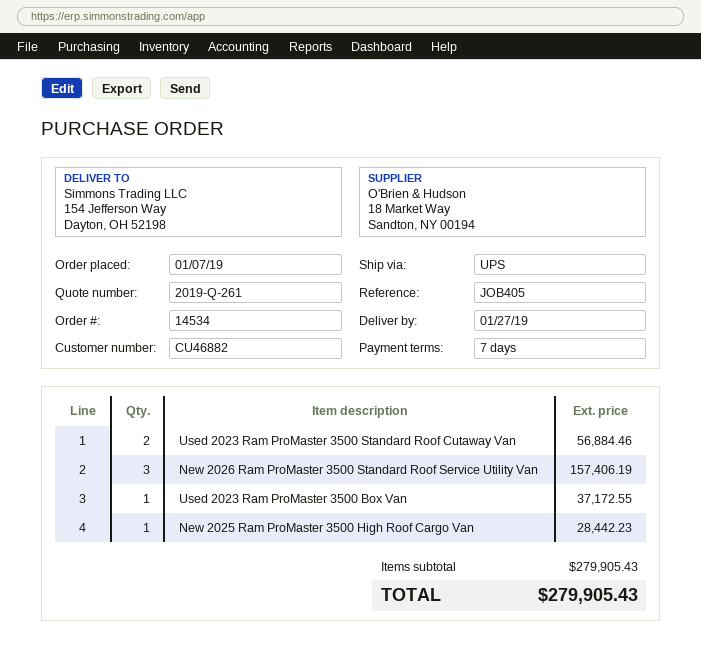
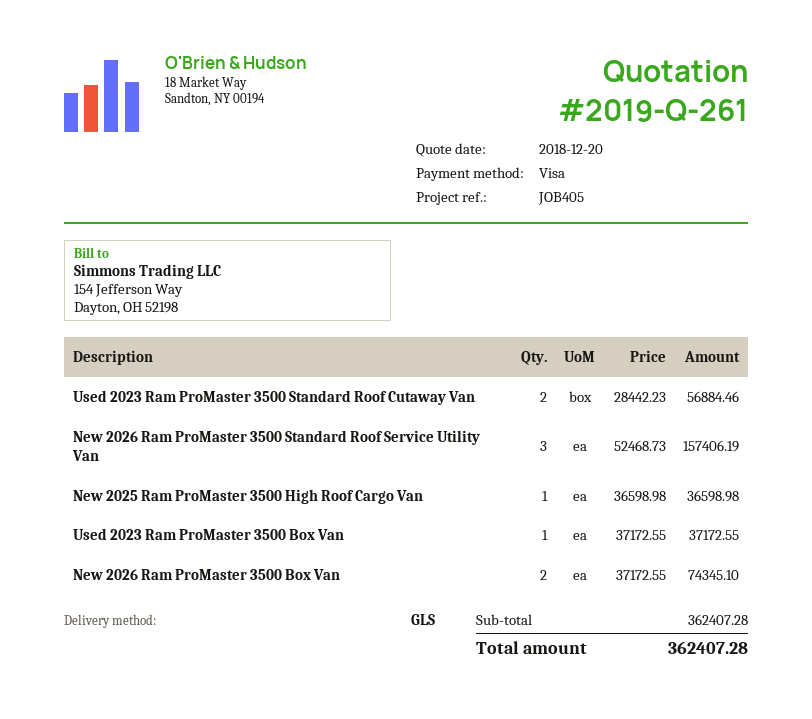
shipping method: UPS -> GLS
New 2025 Ram ProMaster 3500 High Roof Cargo Van: 1 for 28442.23 -> 1 for 36598.98
New 2026 Ram ProMaster 3500 Box Van: none -> 2 for 74345.10
subtotal: 279905.43 -> 362407.28
total: 279905.43 -> 362407.28

